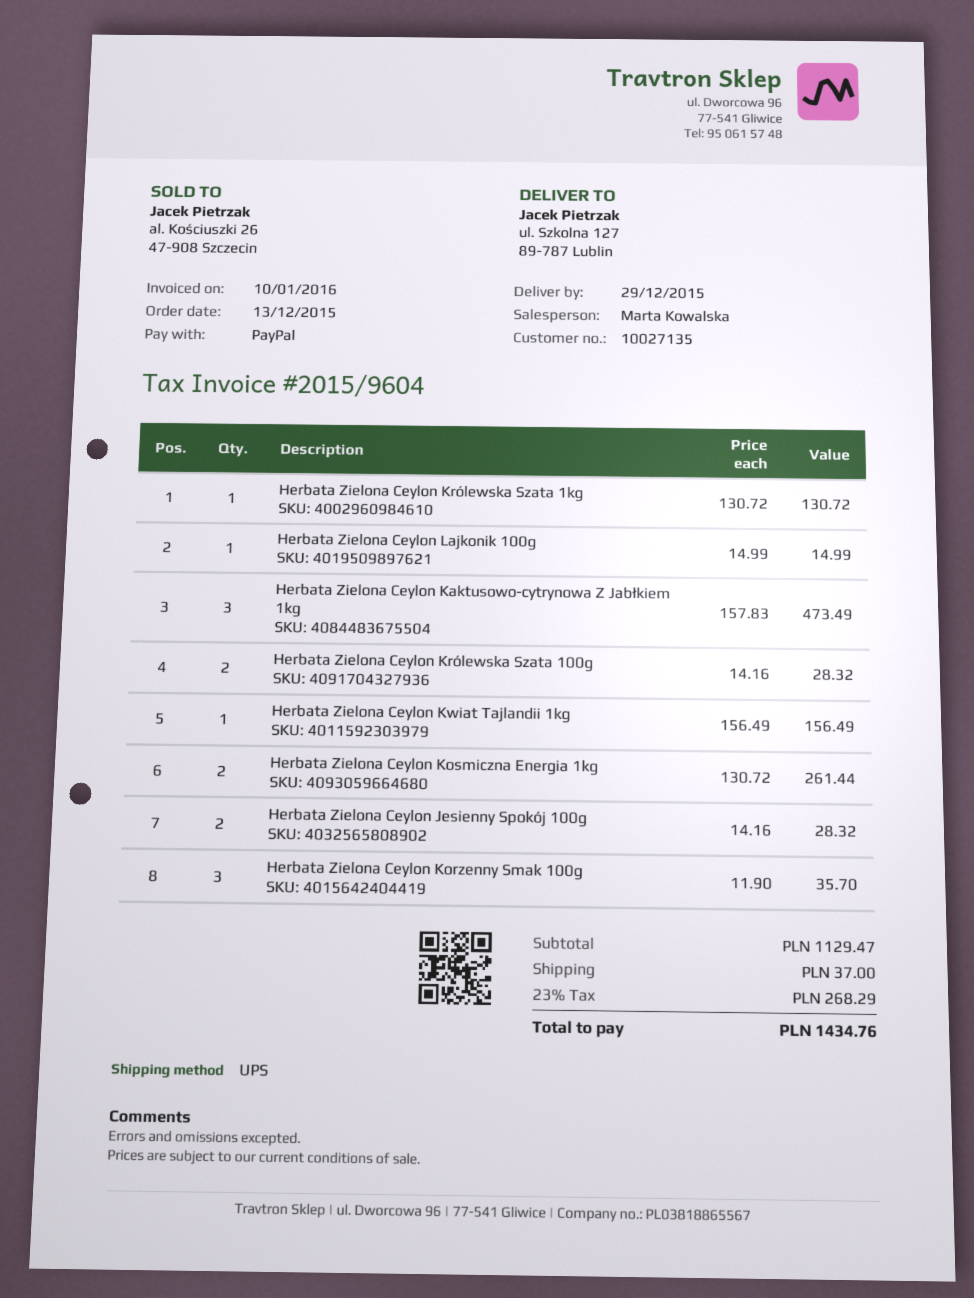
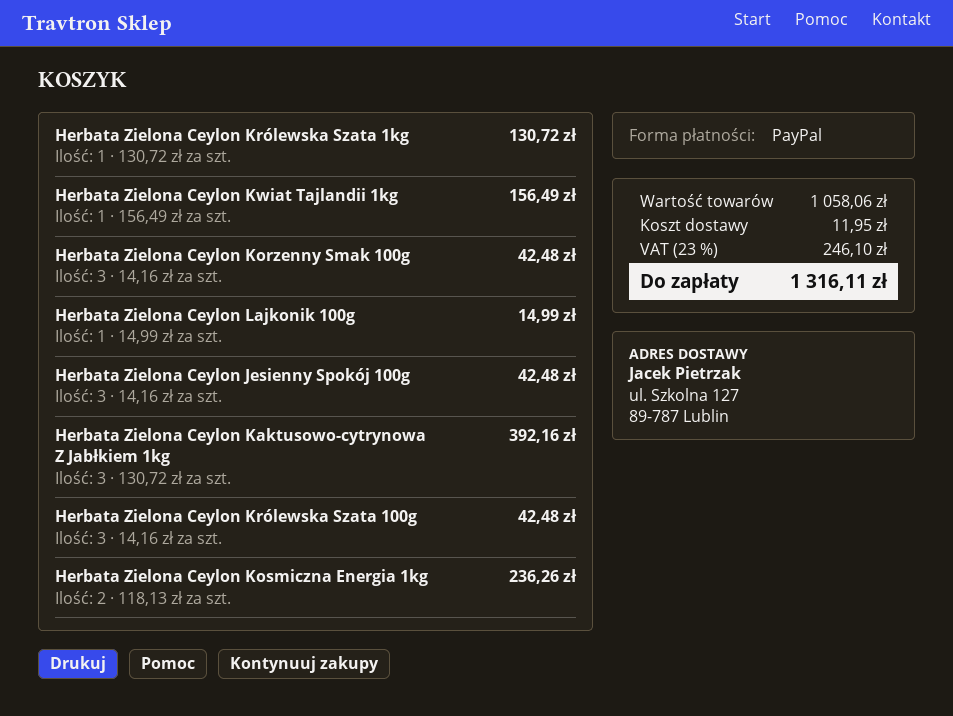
Herbata Zielona Ceylon Kaktusowo-cytrynowa Z Jabłkiem 1kg: 3 x 157.83 = 473.49 -> 3 x 130.72 = 392.16
Herbata Zielona Ceylon Królewska Szata 100g: 2 x 14.16 = 28.32 -> 3 x 14.16 = 42.48
Herbata Zielona Ceylon Kosmiczna Energia 1kg: 2 x 130.72 = 261.44 -> 2 x 118.13 = 236.26
Herbata Zielona Ceylon Jesienny Spokój 100g: 2 x 14.16 = 28.32 -> 3 x 14.16 = 42.48
Herbata Zielona Ceylon Korzenny Smak 100g: 3 x 11.90 = 35.70 -> 3 x 14.16 = 42.48
subtotal: 1129.47 -> 1058.06
shipping: 37.00 -> 11.95
tax: 23% = 268.29 -> 23% = 246.10
total: 1434.76 -> 1316.11

